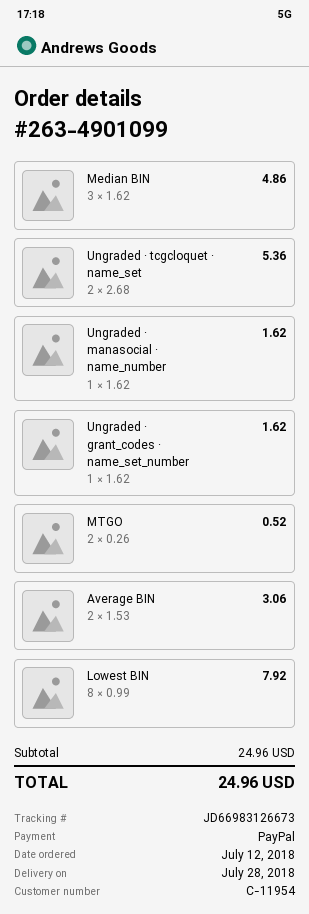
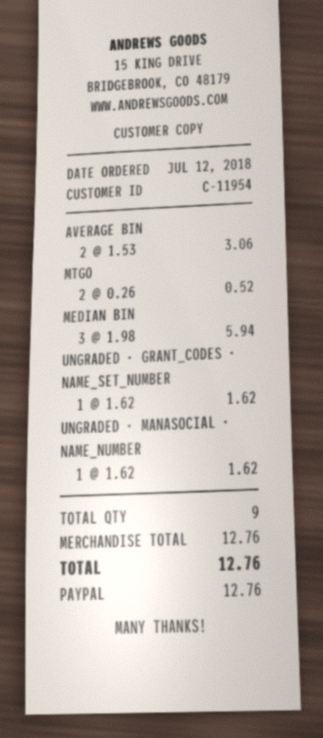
Median BIN: 3 x 1.62 = 4.86 -> 3 x 1.98 = 5.94
Ungraded · tcgcloquet · name_set: 2 x 2.68 = 5.36 -> none
Lowest BIN: 8 x 0.99 = 7.92 -> none
subtotal: 24.96 -> 12.76
total: 24.96 -> 12.76

